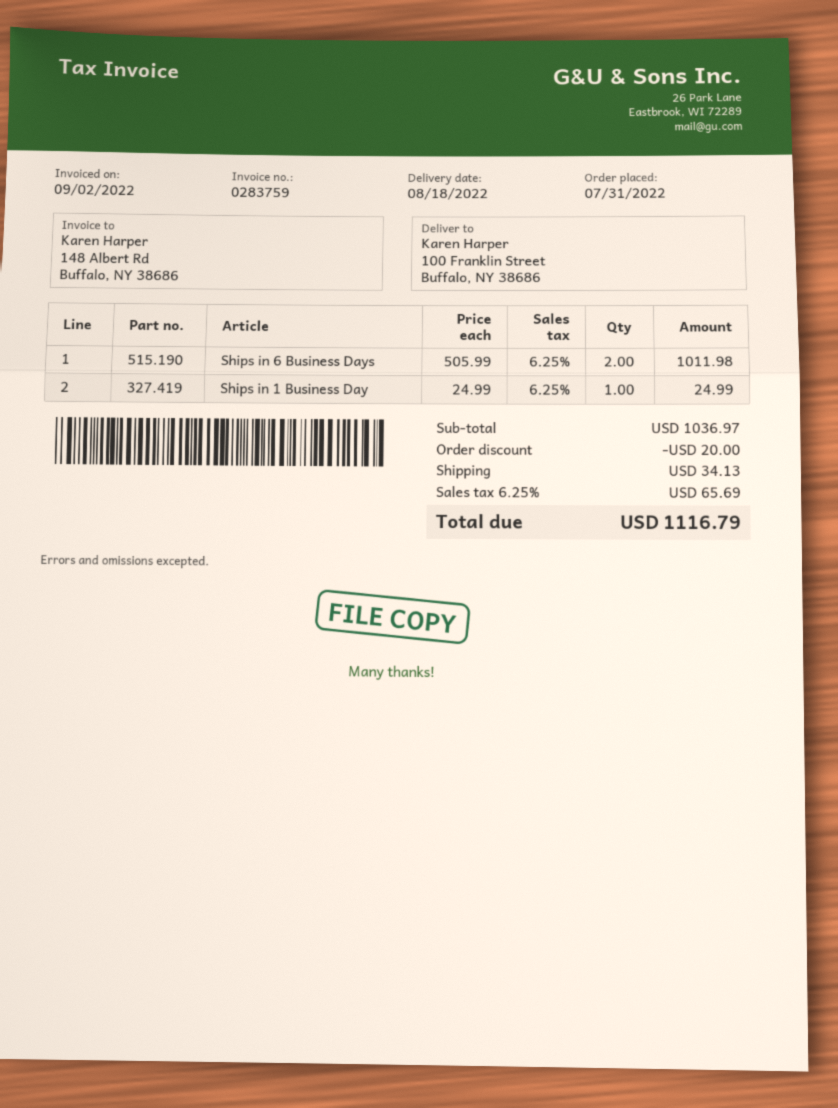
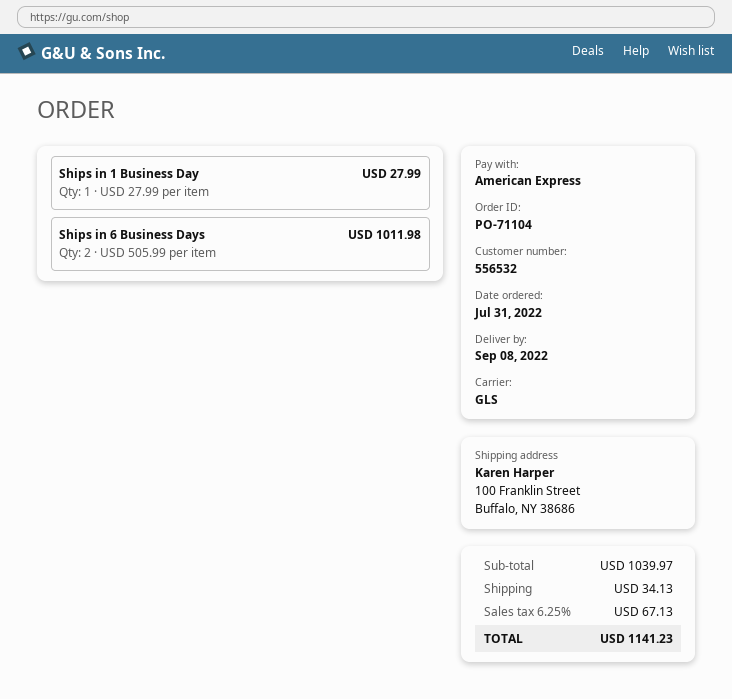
delivery date: 2022-08-18 -> 2022-09-08
Ships in 1 Business Day: 1 x 24.99 = 24.99 -> 1 x 27.99 = 27.99
subtotal: 1036.97 -> 1039.97
discount: 20.00 -> none
tax: 6.25% = 65.69 -> 6.25% = 67.13
total: 1116.79 -> 1141.23

